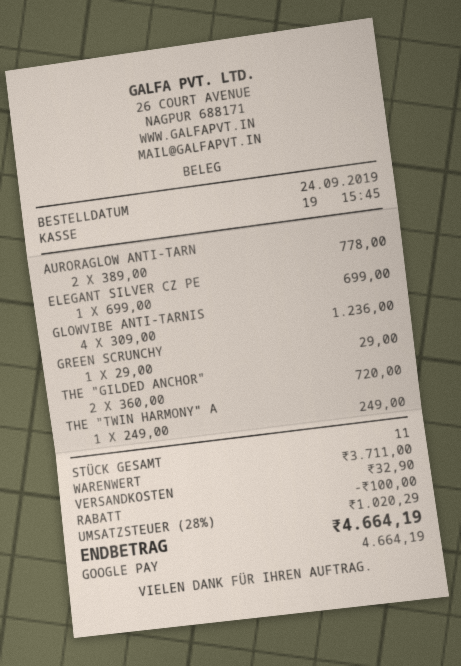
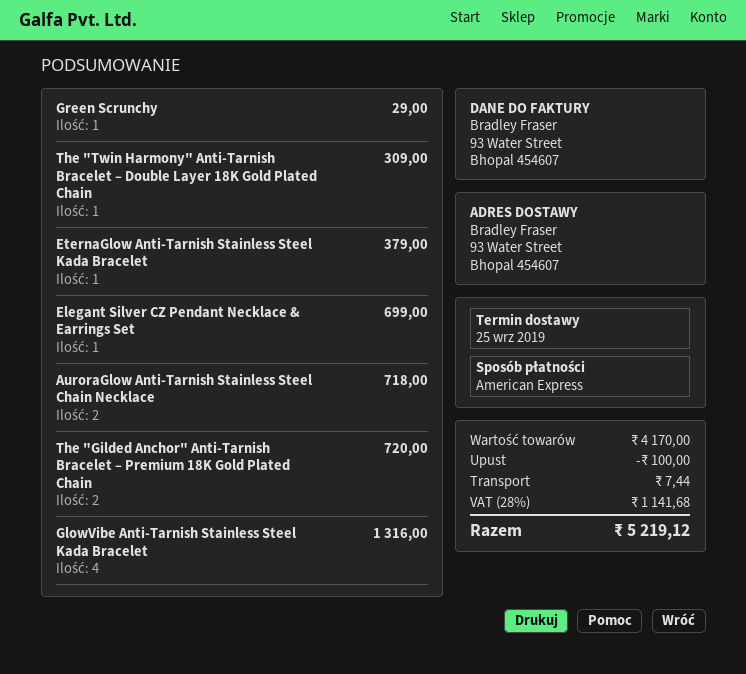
payment method: Google Pay -> American Express
AURORAGLOW ANTI-TARN: 2 for 778.00 -> 2 for 718.00
GLOWVIBE ANTI-TARNIS: 4 for 1236.00 -> 4 for 1316.00
THE "TWIN HARMONY" A: 1 for 249.00 -> 1 for 309.00
EternaGlow Anti-Tarnish Stainless Steel Kada Bracelet: none -> 1 for 379.00
subtotal: 3711.00 -> 4170.00
shipping: 32.90 -> 7.44
tax: 28% = 1020.29 -> 28% = 1141.68
total: 4664.19 -> 5219.12

